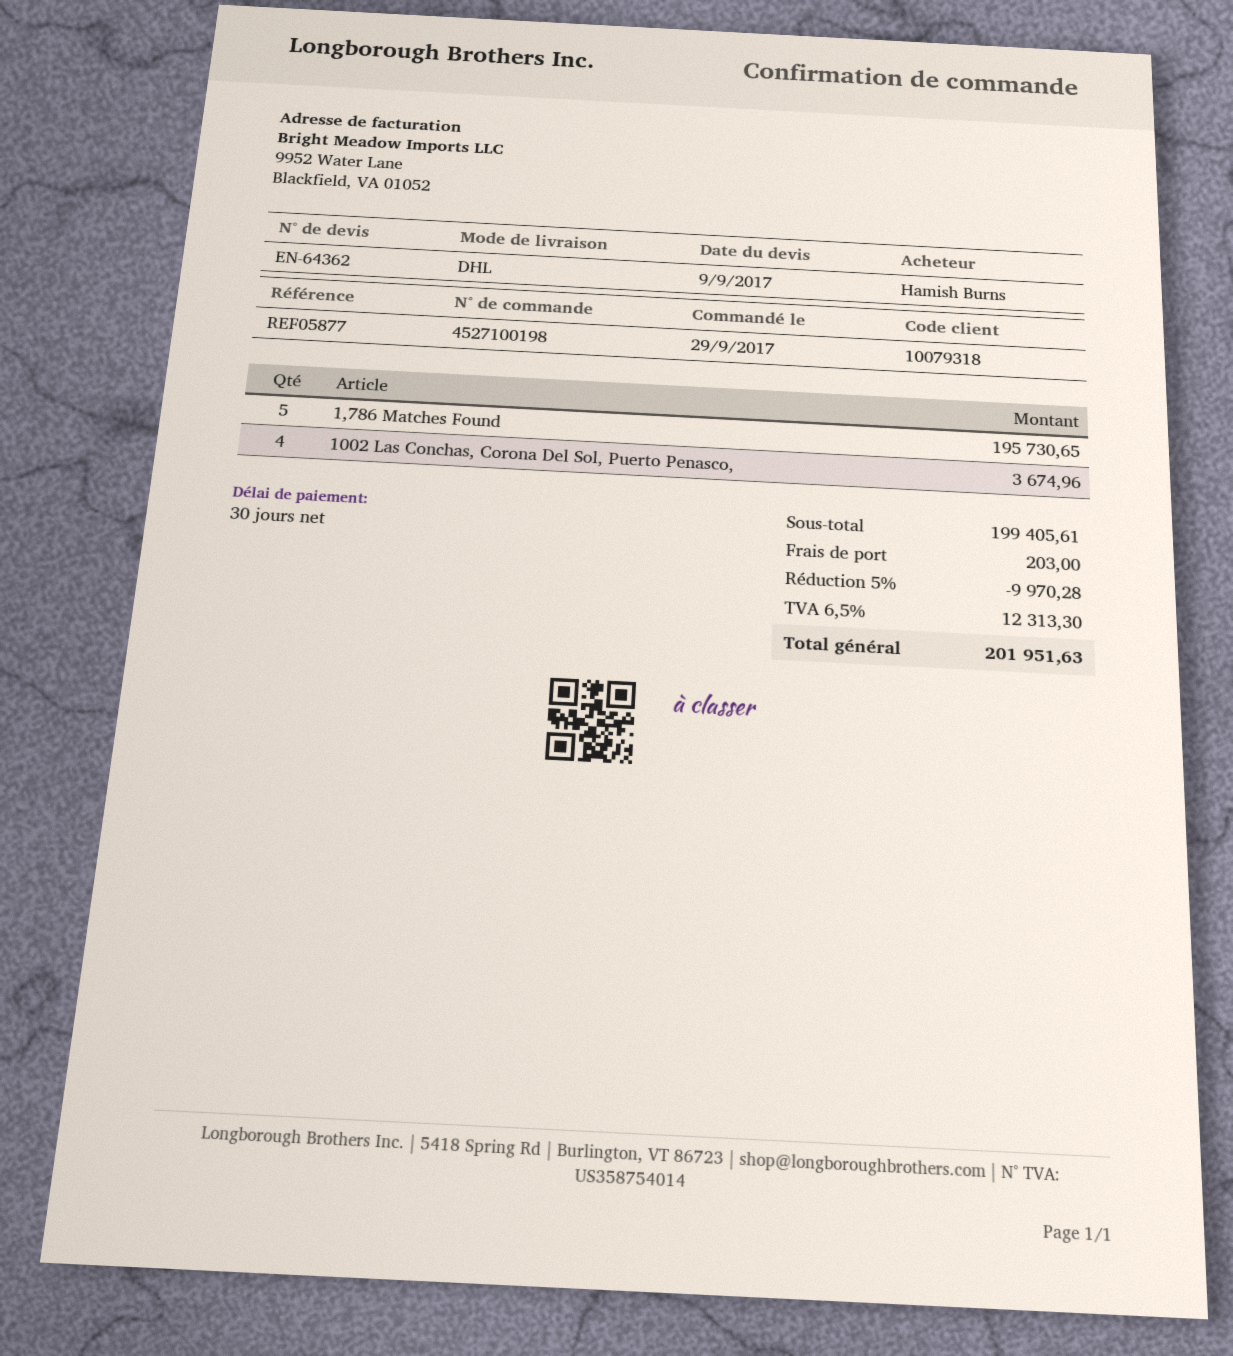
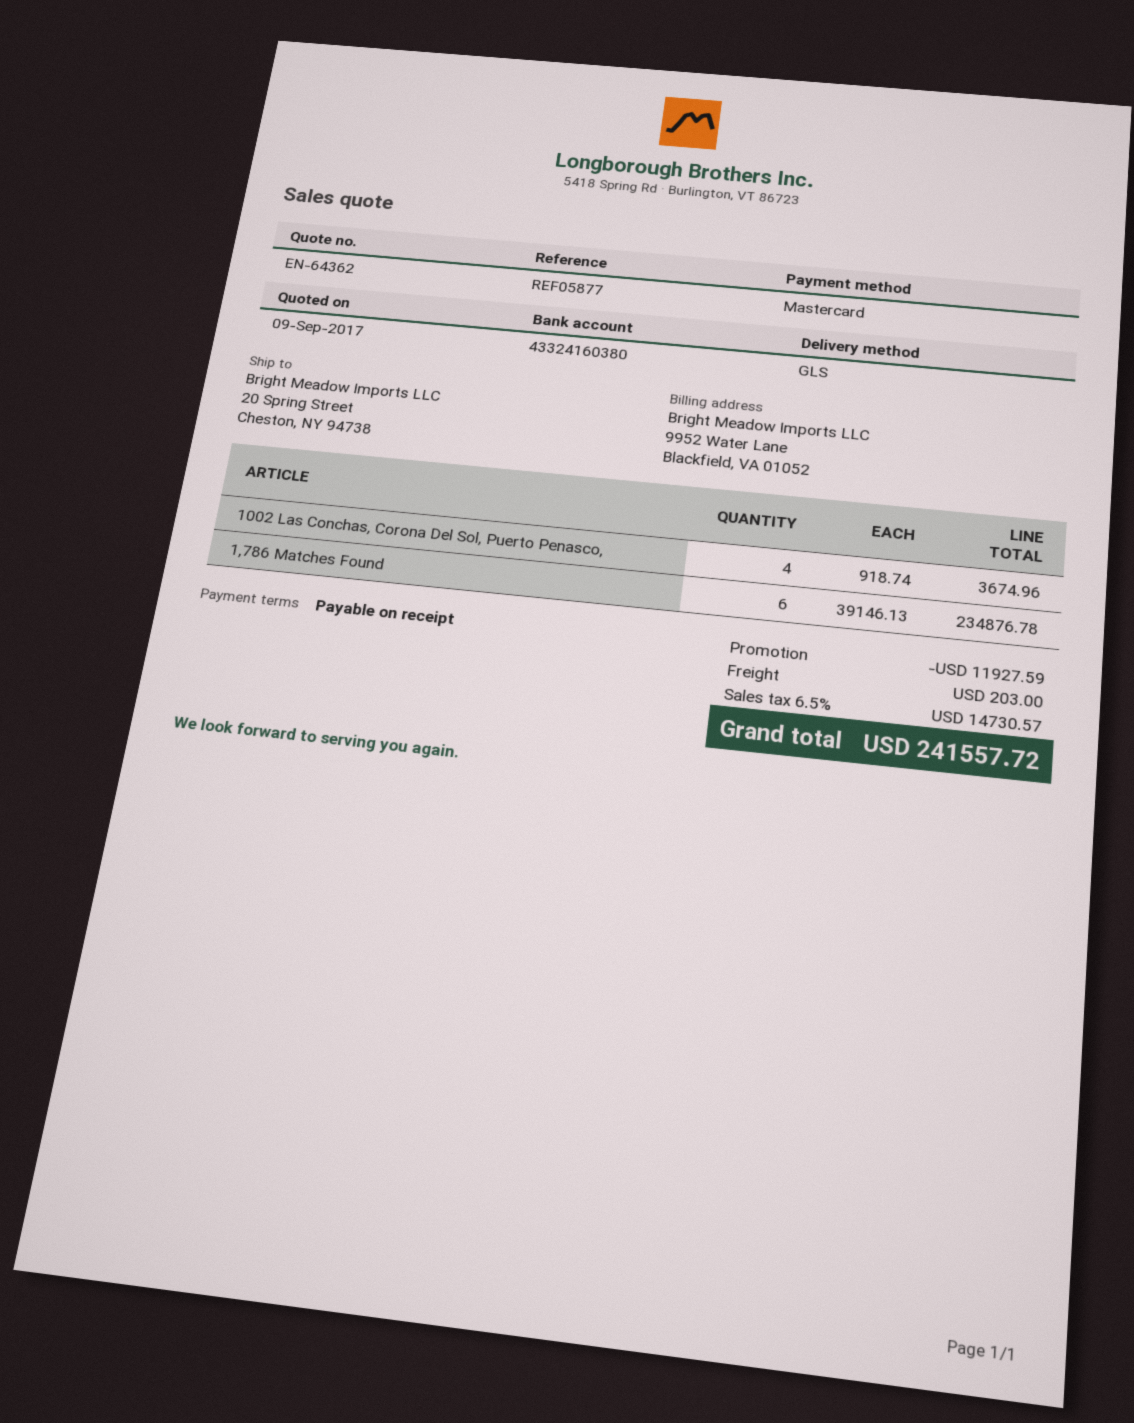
payment terms: 30 days -> on receipt
shipping method: DHL -> GLS
1,786 Matches Found: 5 for 195730.65 -> 6 for 234876.78
discount: 9970.28 -> 11927.59
tax: 6.5% = 12313.30 -> 6.5% = 14730.57
total: 201951.63 -> 241557.72

